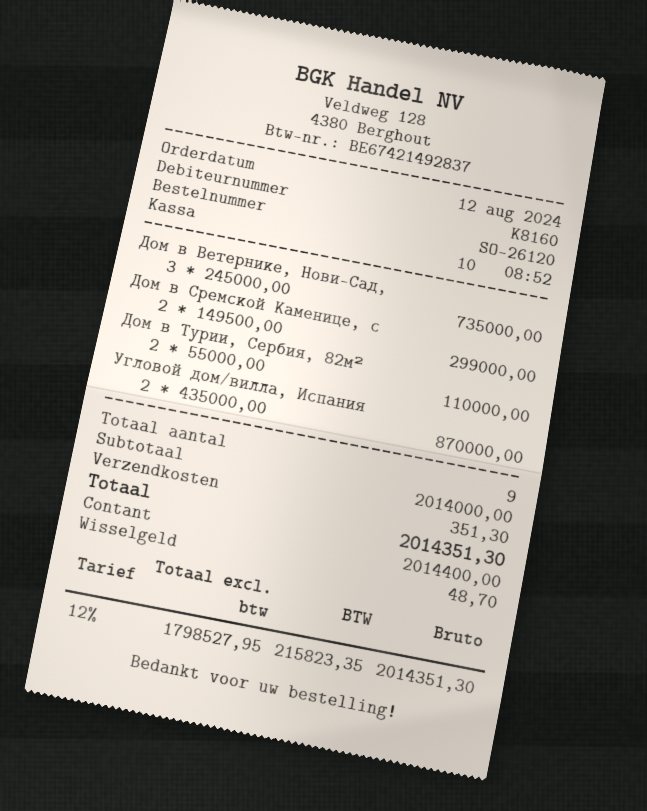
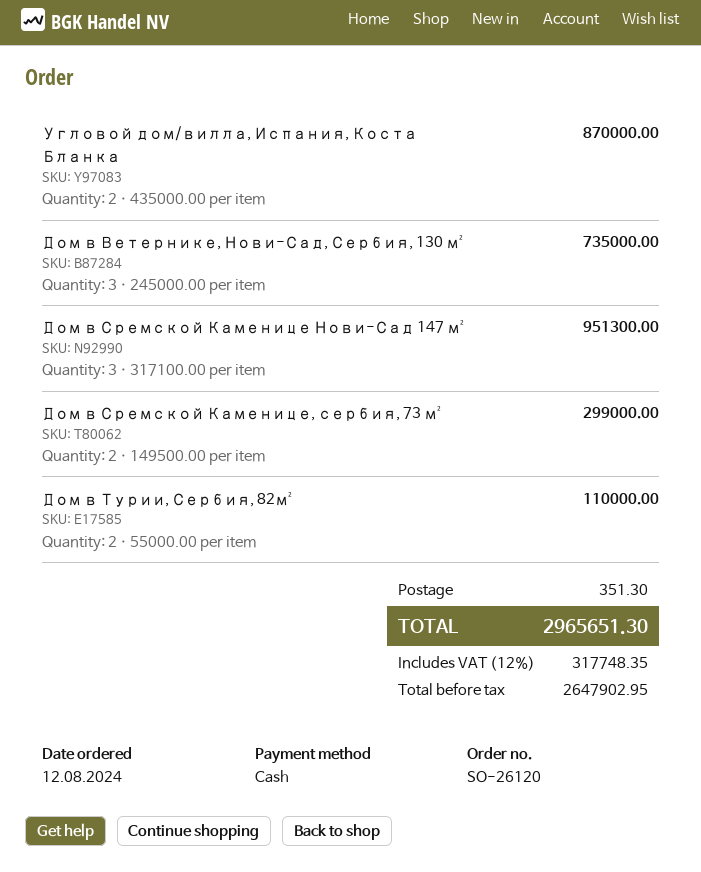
Дом в Сремской Каменице Нови-Сад 147 м²: none -> 3 x 317100.00 = 951300.00
net: 1798527.95 -> 2647902.95
tax: 12% = 215823.35 -> 12% = 317748.35
total: 2014351.30 -> 2965651.30

